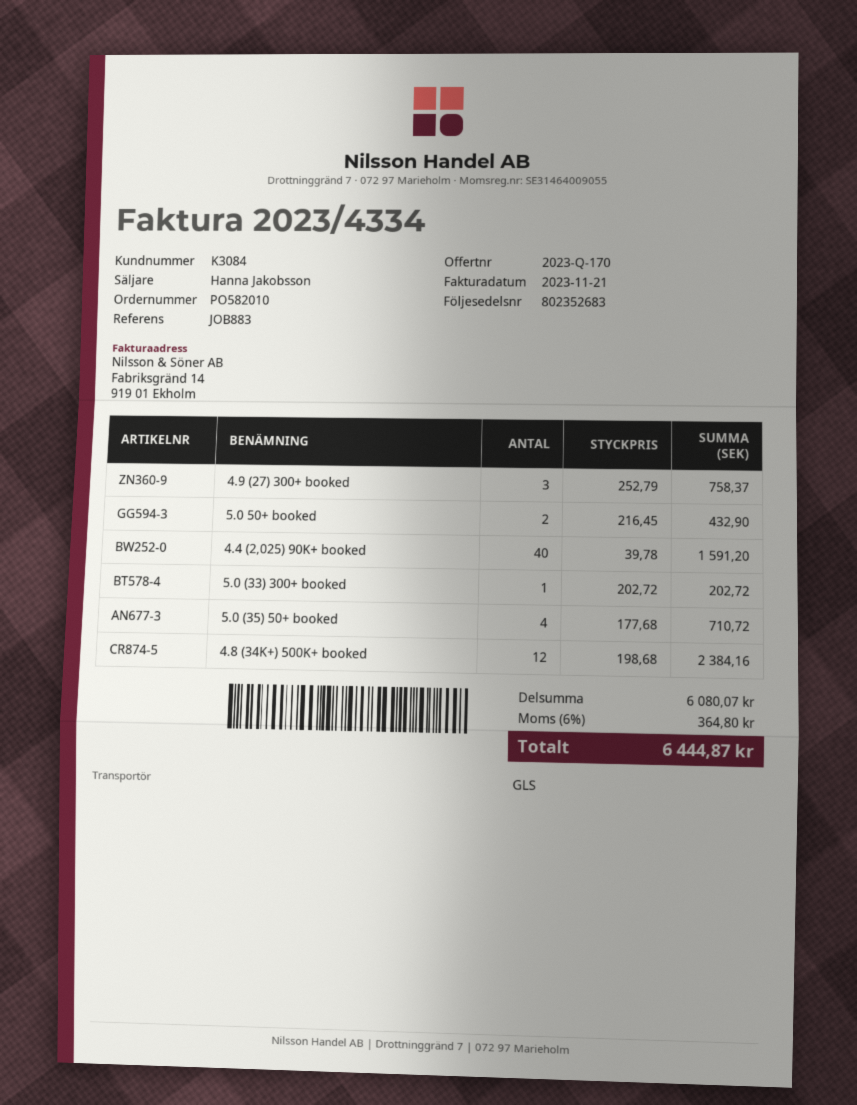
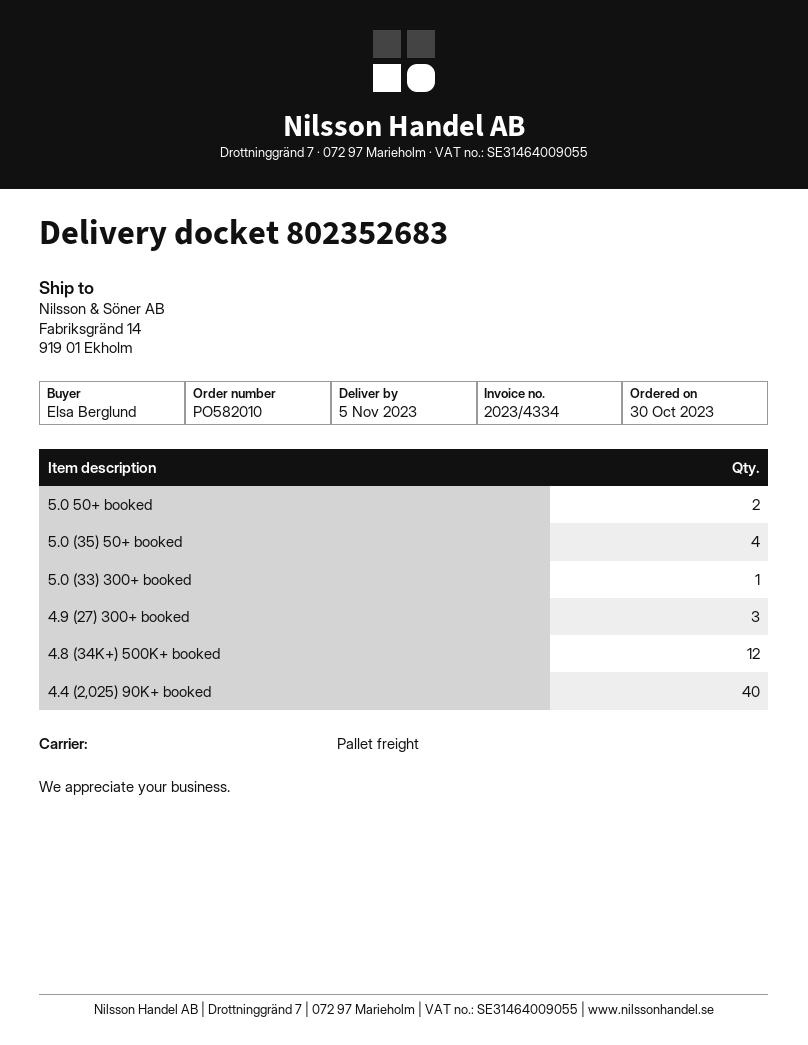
shipping method: GLS -> pallet freight

